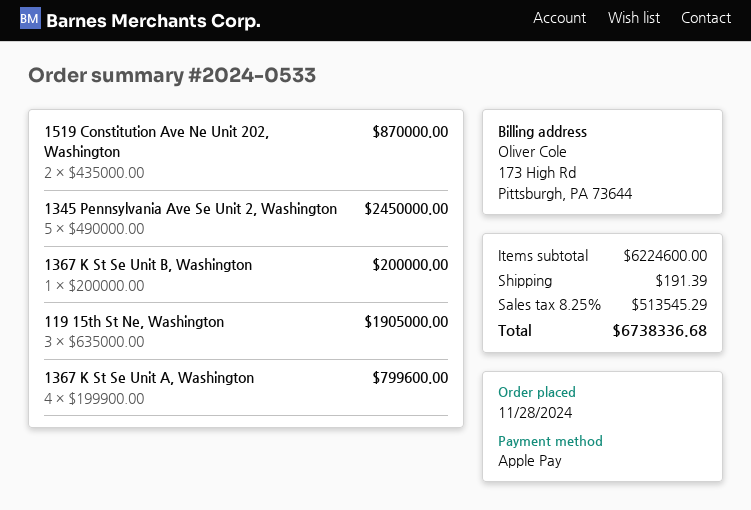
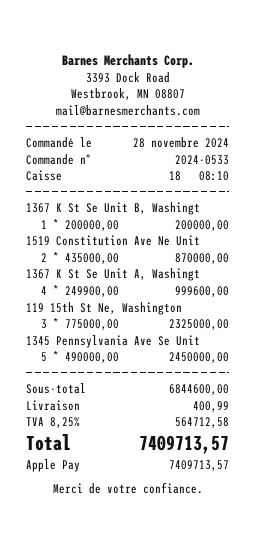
119 15th St Ne, Washington: 3 x 635000.00 = 1905000.00 -> 3 x 775000.00 = 2325000.00
1367 K St Se Unit A, Washington: 4 x 199900.00 = 799600.00 -> 4 x 249900.00 = 999600.00
subtotal: 6224600.00 -> 6844600.00
shipping: 191.39 -> 400.99
tax: 8.25% = 513545.29 -> 8.25% = 564712.58
total: 6738336.68 -> 7409713.57

